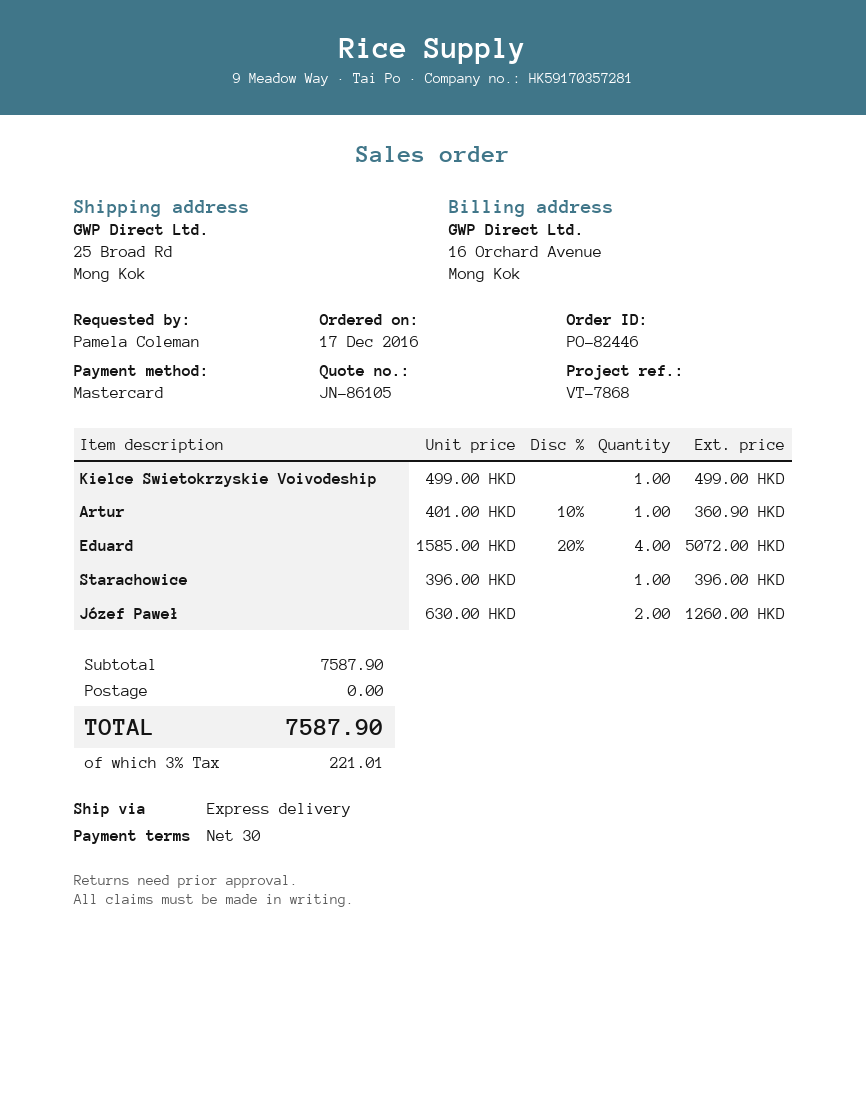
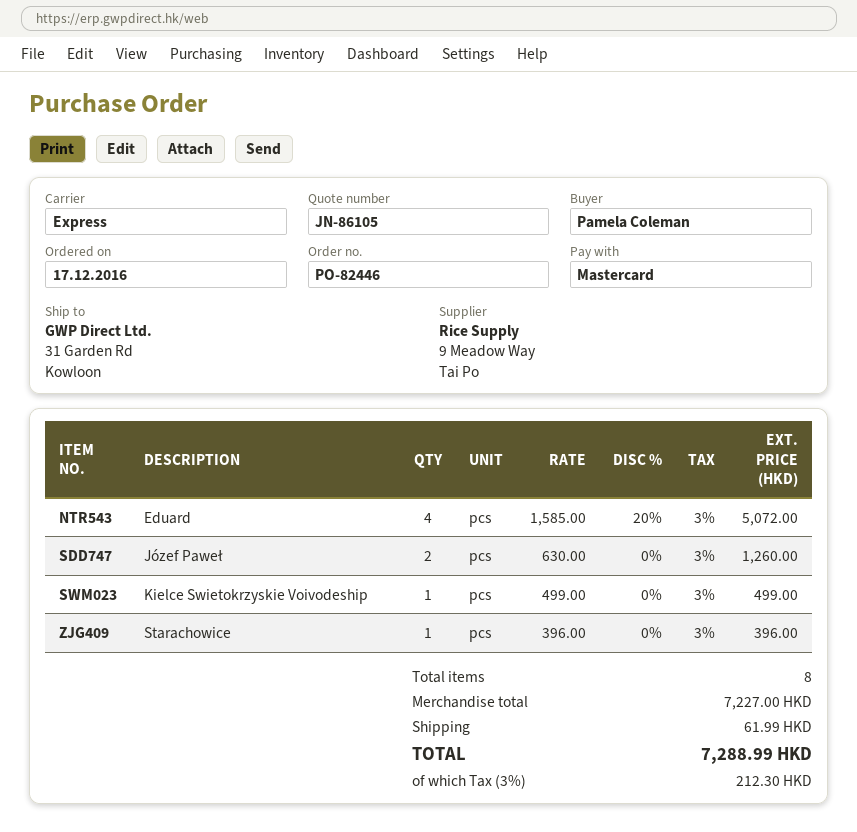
ship to: 25 Broad Rd, Mong Kok -> 31 Garden Rd, Kowloon
Artur: 1 x 401.00 - 10% = 360.90 -> none
subtotal: 7587.90 -> 7227.00
shipping: 0.00 -> 61.99
tax: 3% = 221.01 -> 3% = 212.30
total: 7587.90 -> 7288.99

